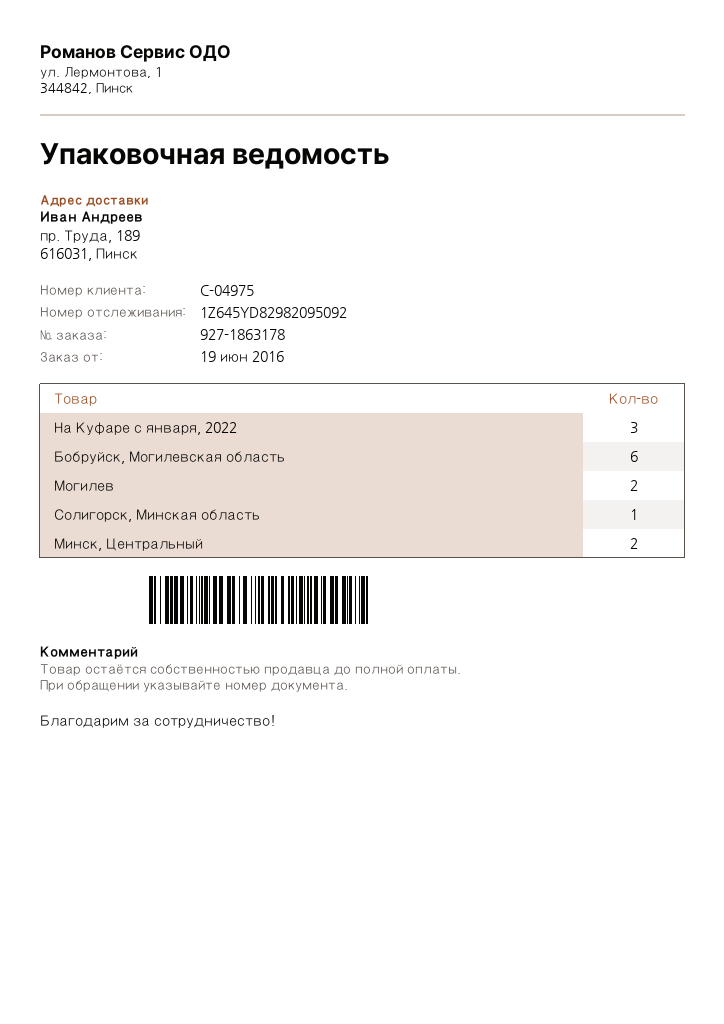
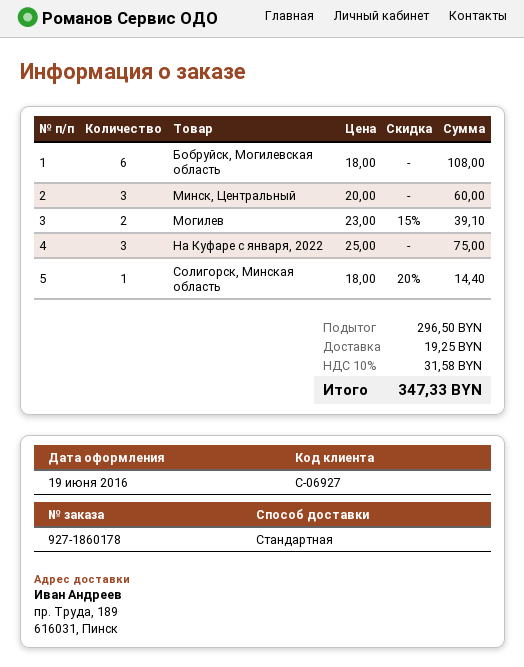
order number: 927-1863178 -> 927-1860178
customer number: C-04975 -> C-06927
Минск, Центральный: 2 -> 3

